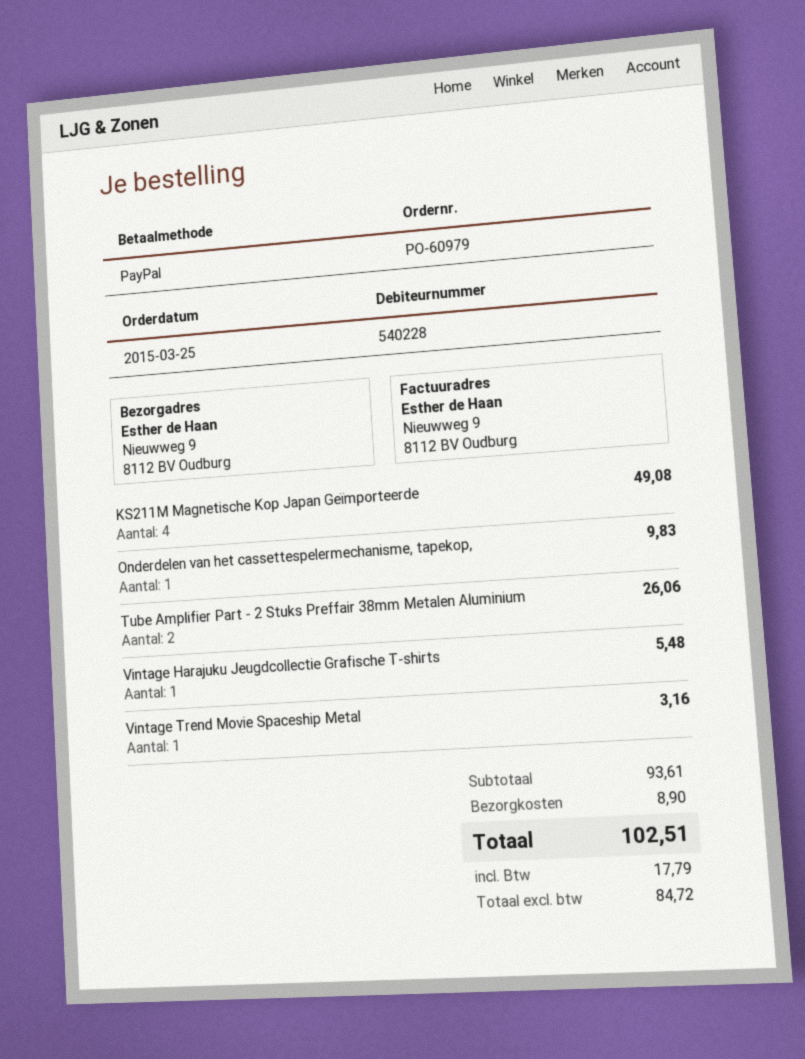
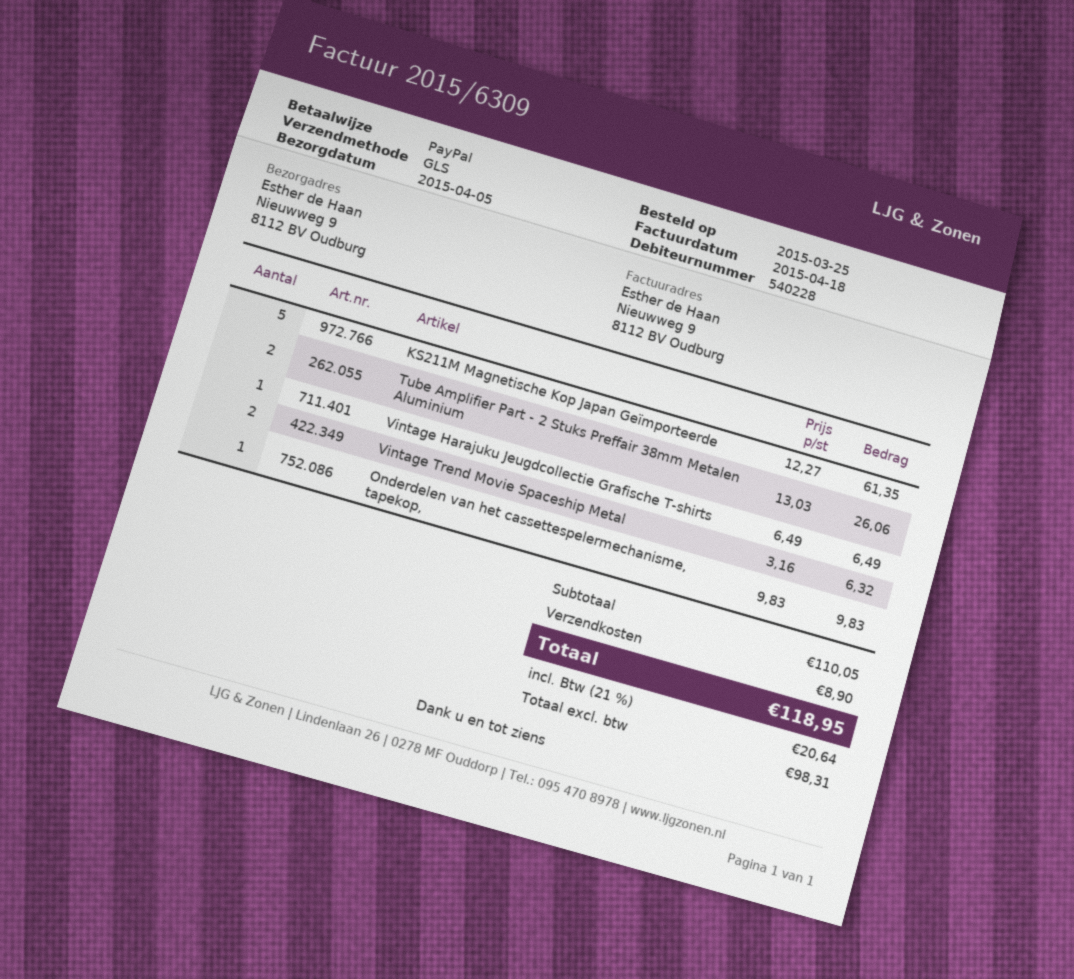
KS211M Magnetische Kop Japan Geïmporteerde: 4 for 49.08 -> 5 for 61.35
Vintage Harajuku Jeugdcollectie Grafische T-shirts: 1 for 5.48 -> 1 for 6.49
Vintage Trend Movie Spaceship Metal: 1 for 3.16 -> 2 for 6.32
subtotal: 93.61 -> 110.05
net: 84.72 -> 98.31
tax: 17.79 -> 20.64
total: 102.51 -> 118.95

